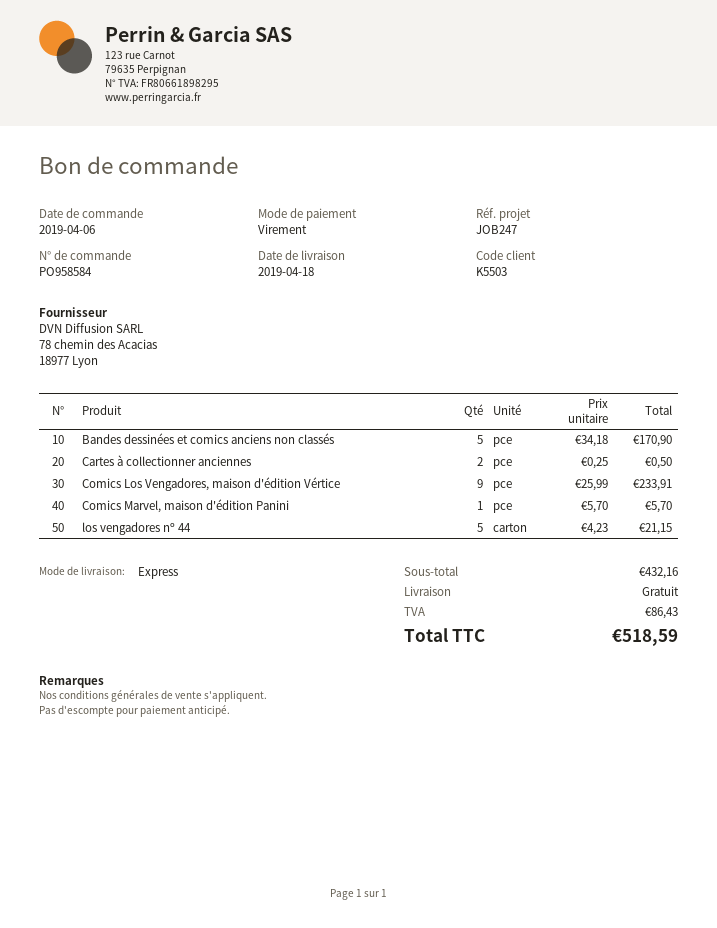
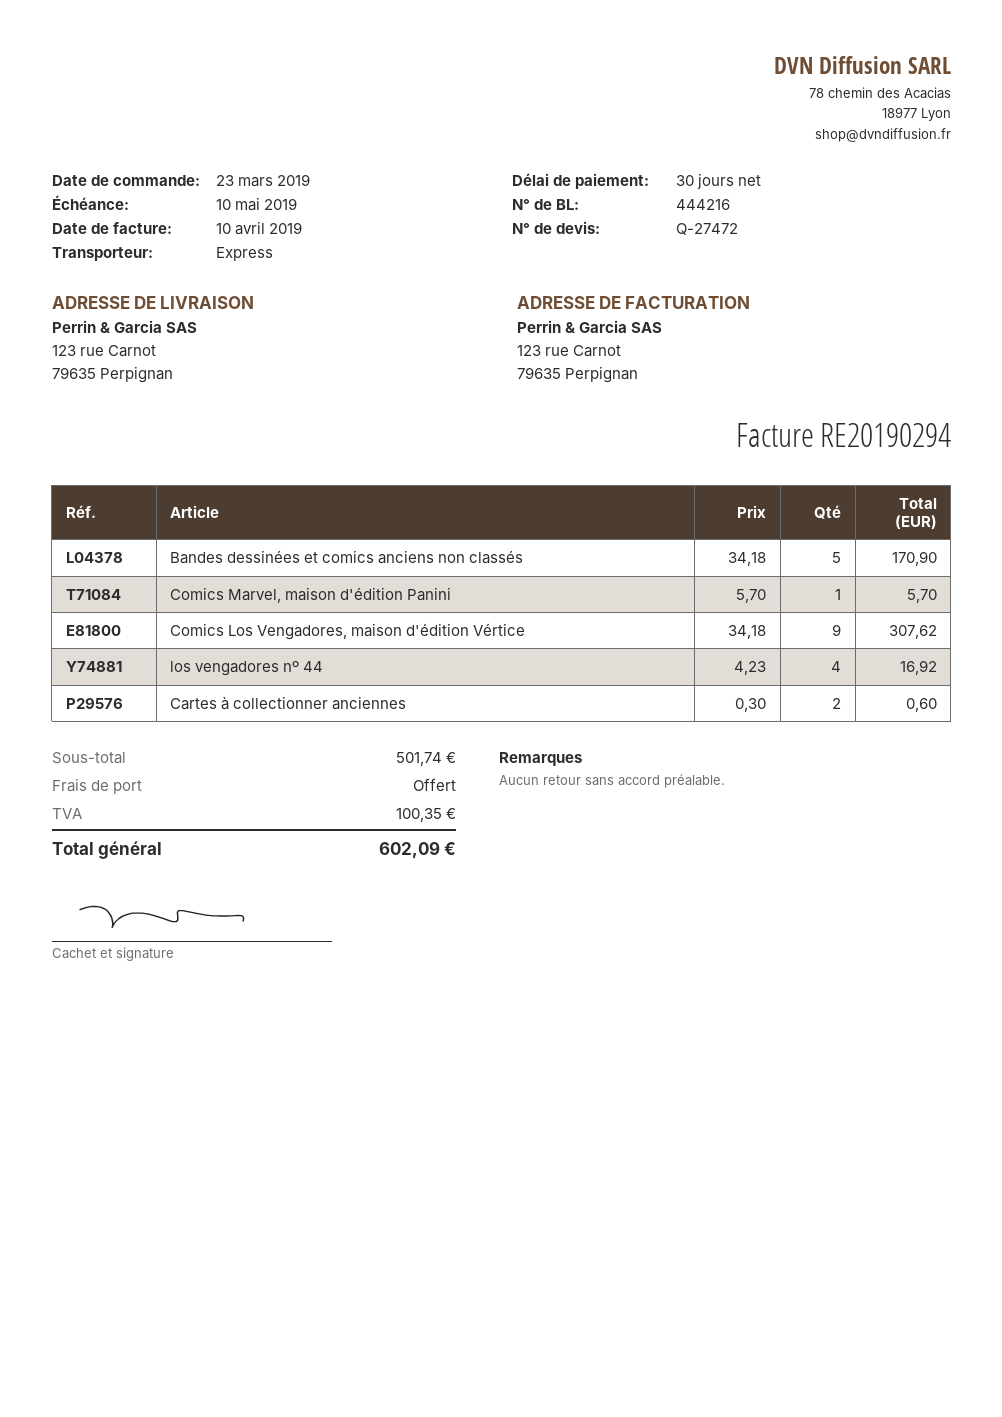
order date: 2019-04-06 -> 2019-03-23
Cartes à collectionner anciennes: 2 x 0.25 = 0.50 -> 2 x 0.30 = 0.60
Comics Los Vengadores, maison d'édition Vértice: 9 x 25.99 = 233.91 -> 9 x 34.18 = 307.62
los vengadores nº 44: 5 x 4.23 = 21.15 -> 4 x 4.23 = 16.92
subtotal: 432.16 -> 501.74
tax: 86.43 -> 100.35
total: 518.59 -> 602.09

